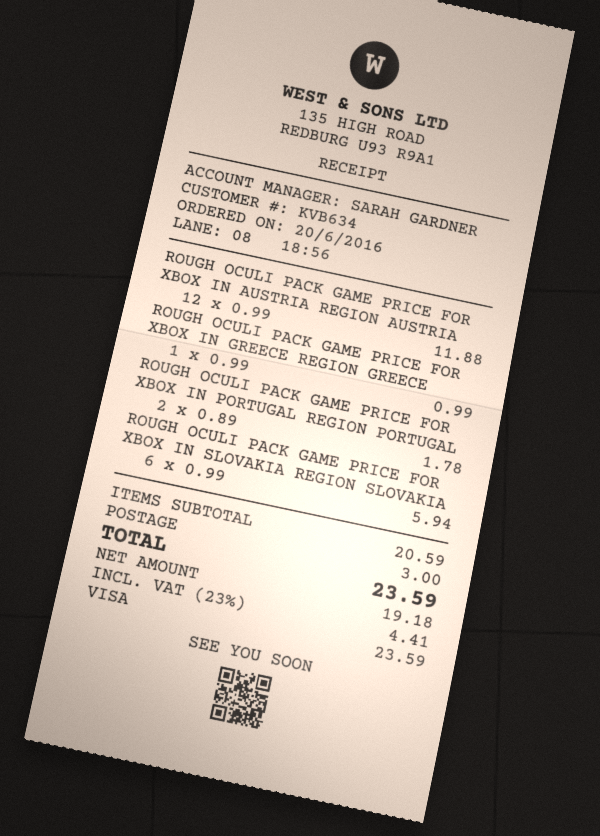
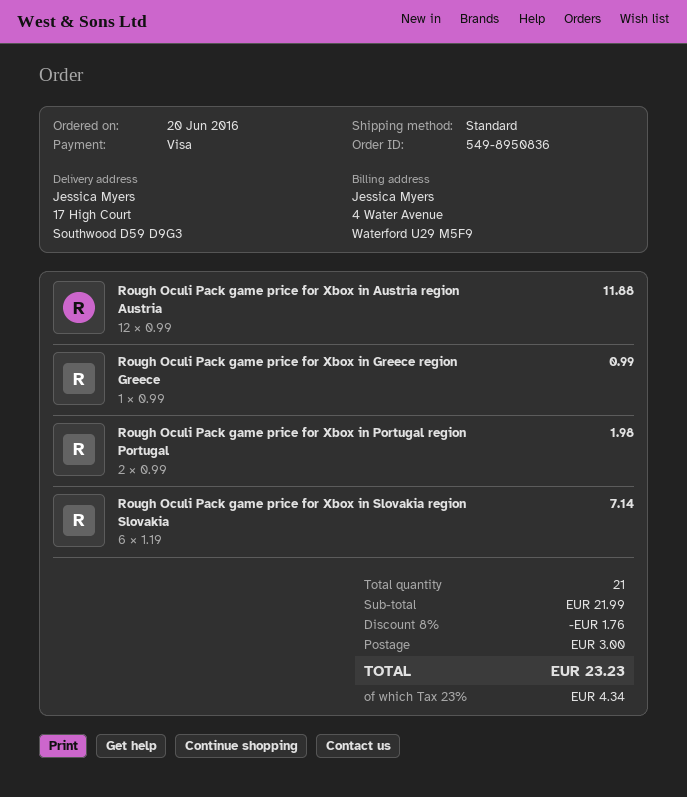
ROUGH OCULI PACK GAME PRICE FOR XBOX IN PORTUGAL REGION PORTUGAL: 2 x 0.89 = 1.78 -> 2 x 0.99 = 1.98
ROUGH OCULI PACK GAME PRICE FOR XBOX IN SLOVAKIA REGION SLOVAKIA: 6 x 0.99 = 5.94 -> 6 x 1.19 = 7.14
subtotal: 20.59 -> 21.99
discount: none -> 8% = 1.76
tax: 23% = 4.41 -> 23% = 4.34
total: 23.59 -> 23.23

